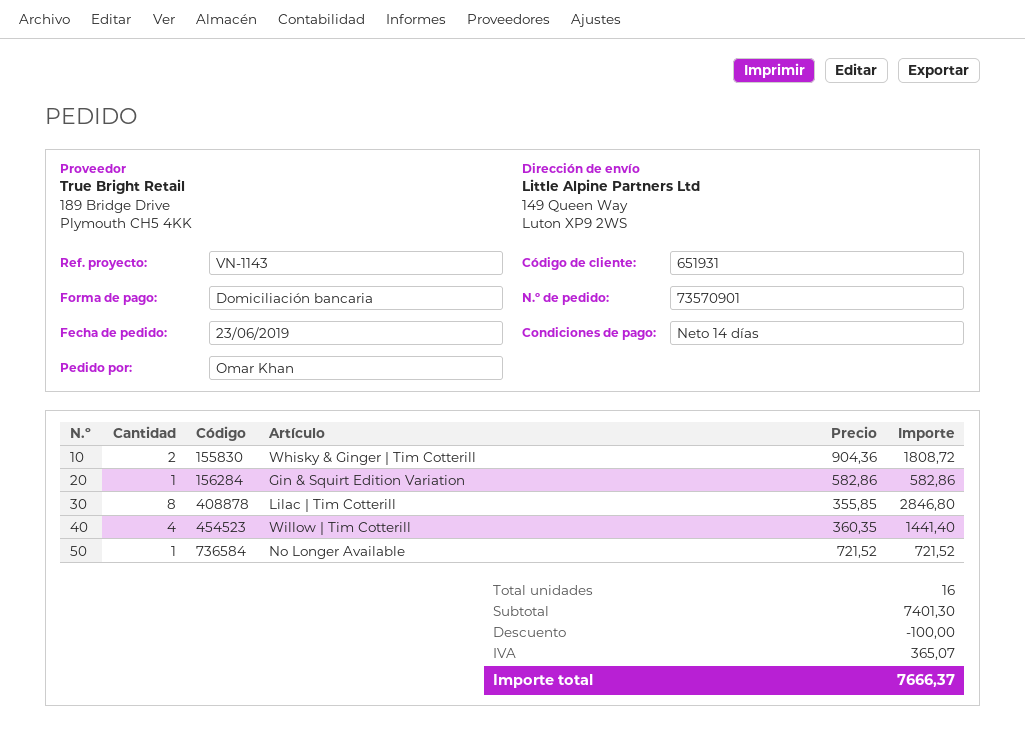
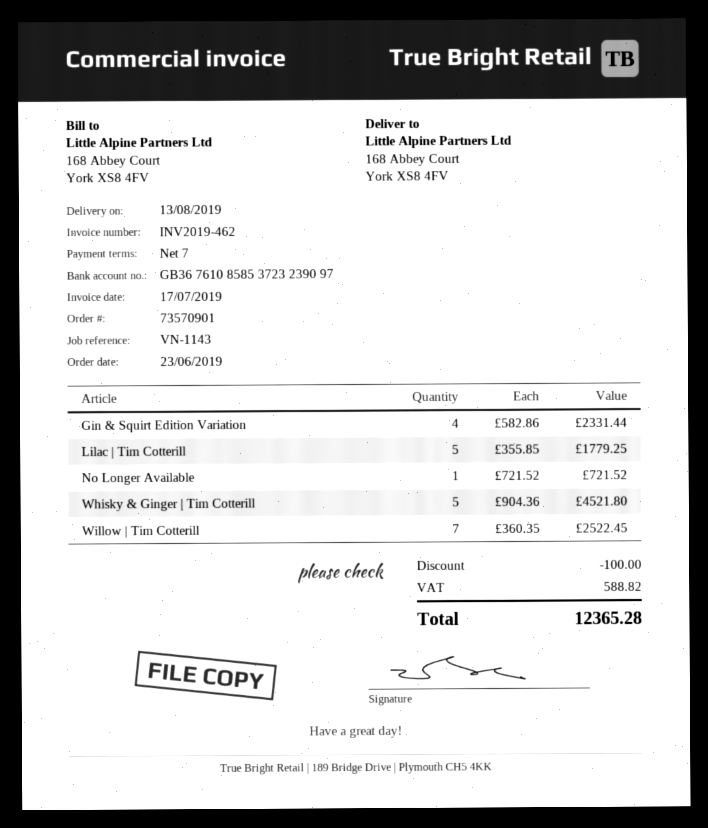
payment terms: 14 days -> 7 days
ship to: 149 Queen Way, Luton XP9 2WS -> 168 Abbey Court, York XS8 4FV
Whisky & Ginger | Tim Cotterill: 2 x 904.36 = 1808.72 -> 5 x 904.36 = 4521.80
Gin & Squirt Edition Variation: 1 x 582.86 = 582.86 -> 4 x 582.86 = 2331.44
Lilac | Tim Cotterill: 8 x 355.85 = 2846.80 -> 5 x 355.85 = 1779.25
Willow | Tim Cotterill: 4 x 360.35 = 1441.40 -> 7 x 360.35 = 2522.45
tax: 365.07 -> 588.82
total: 7666.37 -> 12365.28

